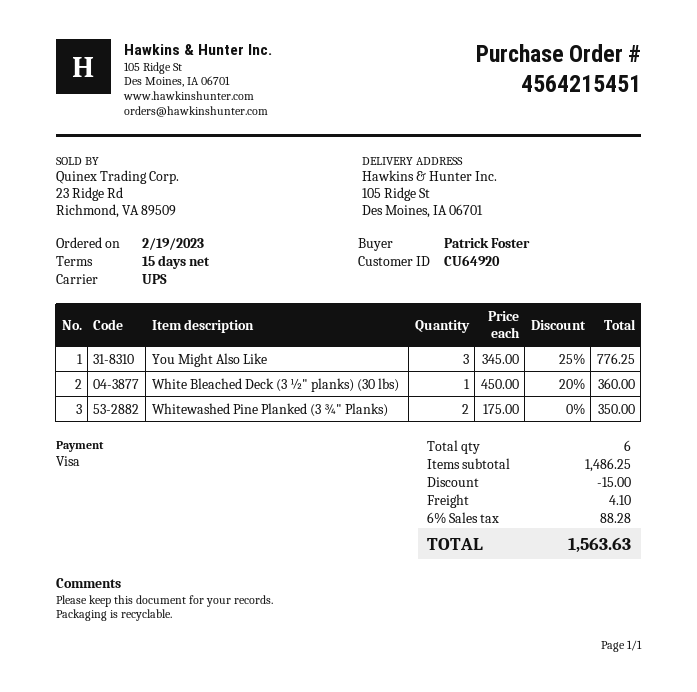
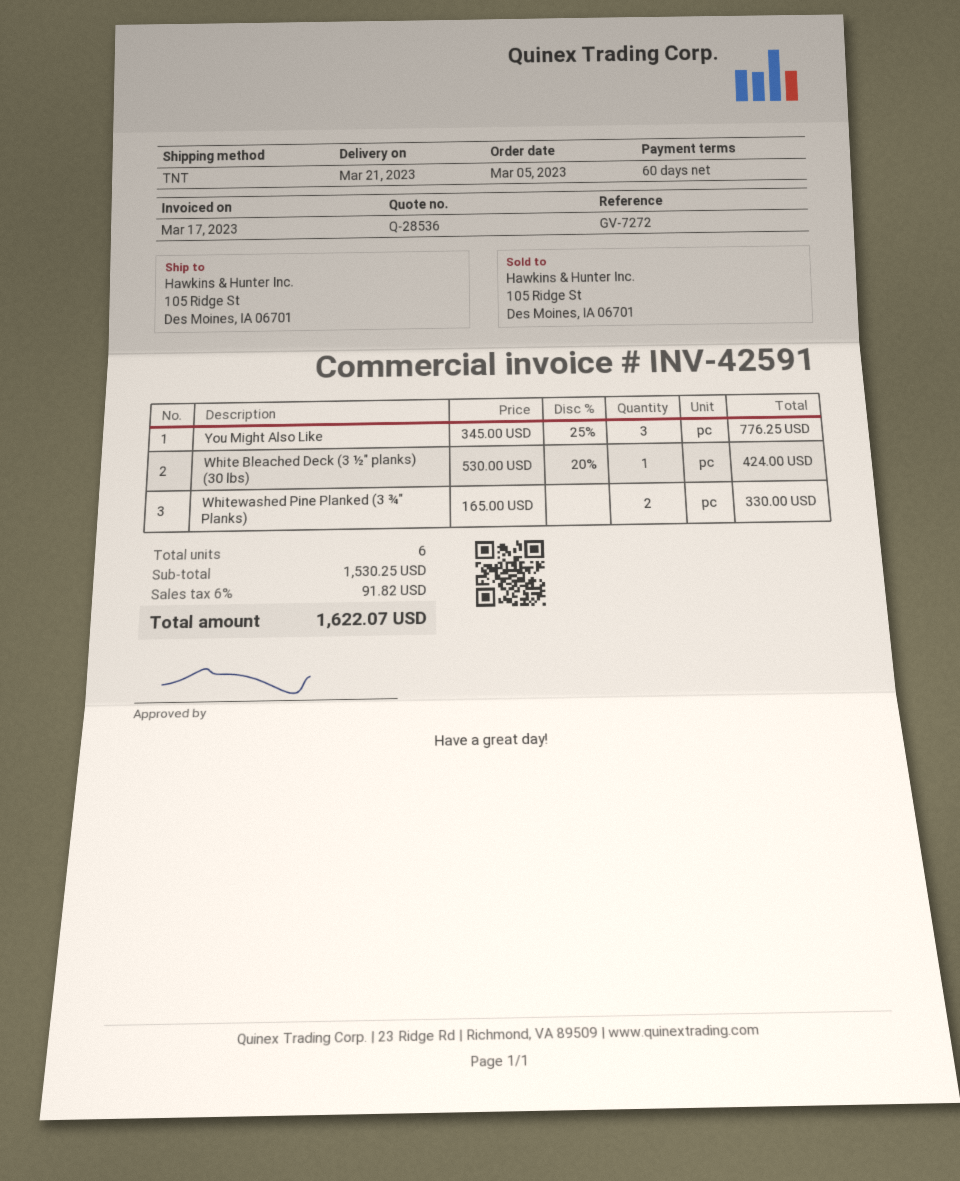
order date: 2023-02-19 -> 2023-03-05
payment terms: 15 days -> 60 days
shipping method: UPS -> TNT
White Bleached Deck (3 ½" planks) (30 lbs): 1 x 450.00 - 20% = 360.00 -> 1 x 530.00 - 20% = 424.00
Whitewashed Pine Planked (3 ¾" Planks): 2 x 175.00 = 350.00 -> 2 x 165.00 = 330.00
subtotal: 1486.25 -> 1530.25
discount: 15.00 -> none
shipping: 4.10 -> none
tax: 6% = 88.28 -> 6% = 91.82
total: 1563.63 -> 1622.07

